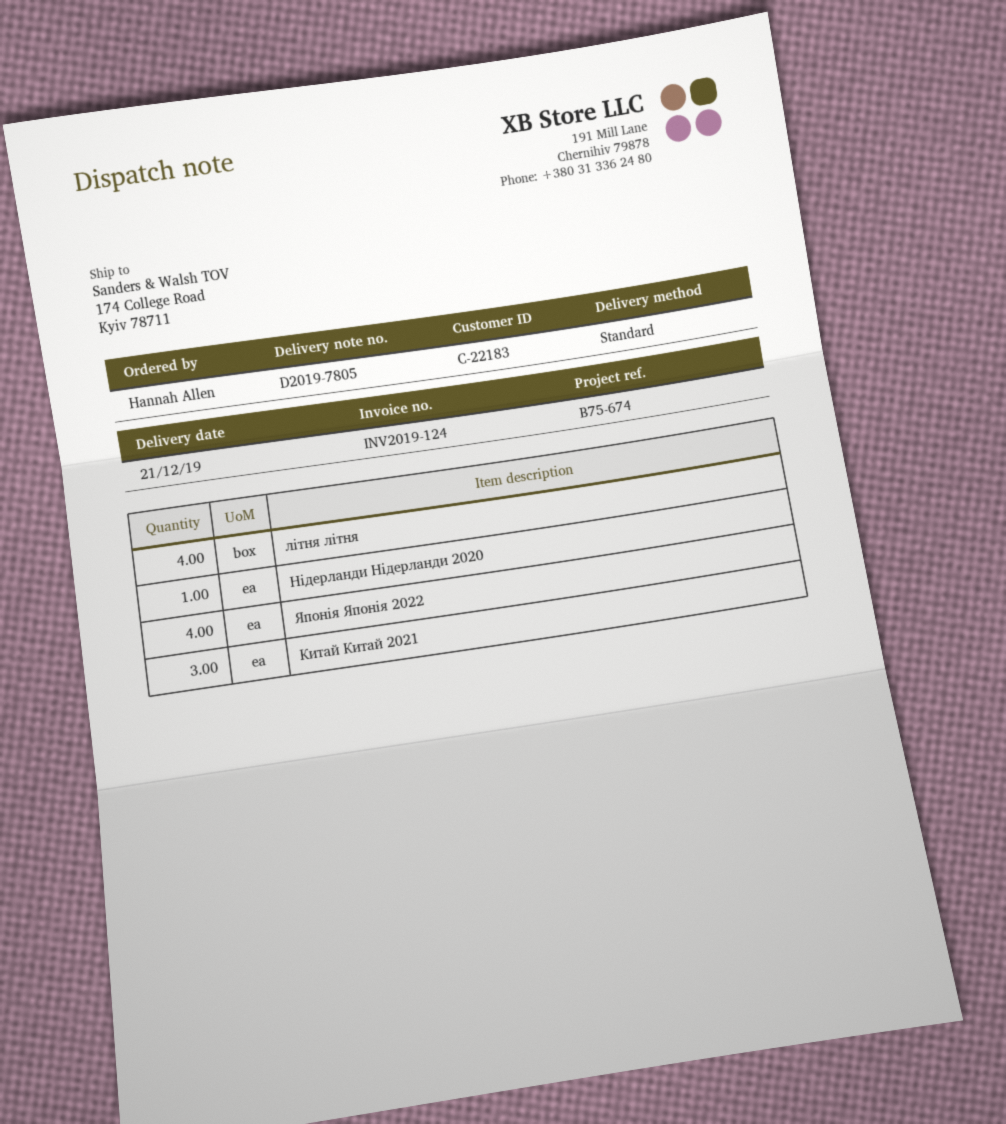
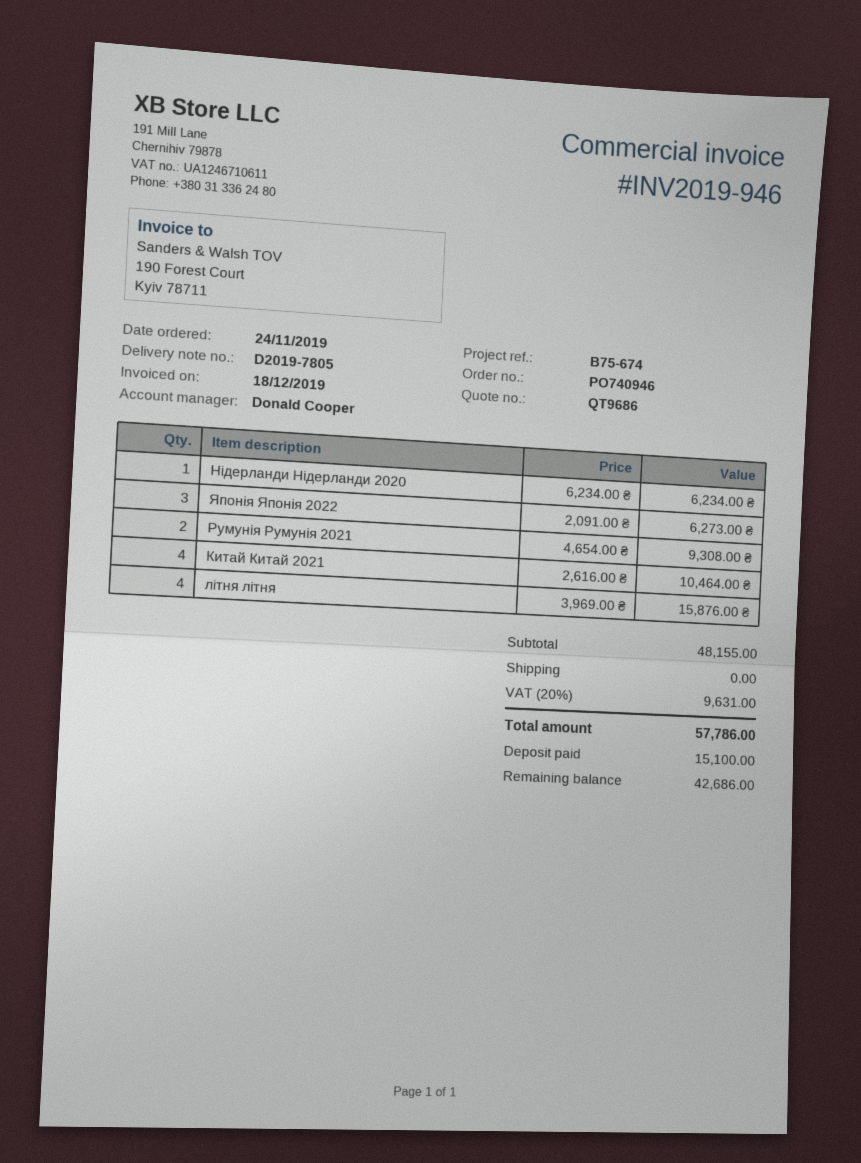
invoice number: INV2019-124 -> INV2019-946
Японія Японія 2022: 4 -> 3
Китай Китай 2021: 3 -> 4
Румунія Румунія 2021: none -> 2

